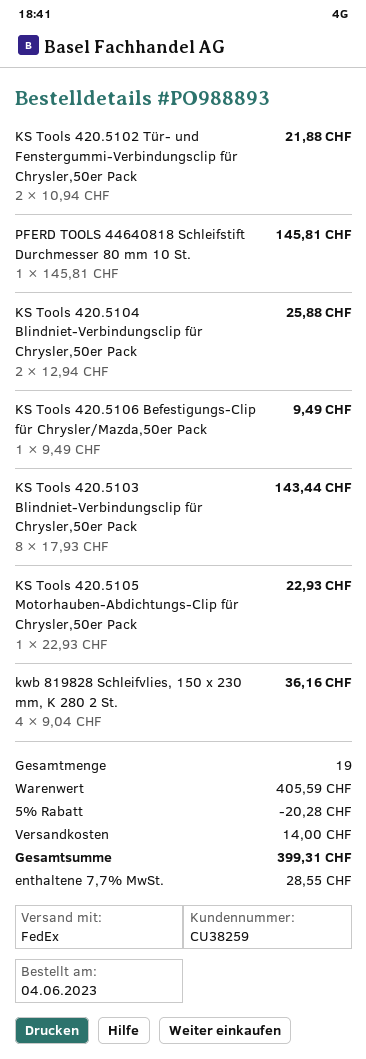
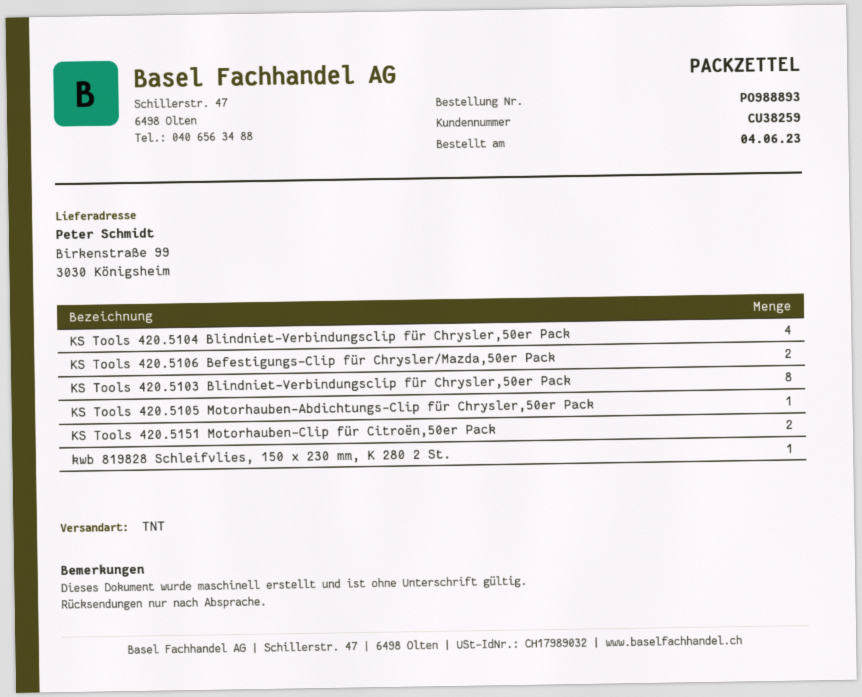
shipping method: FedEx -> TNT
KS Tools 420.5102 Tür- und Fenstergummi-Verbindungsclip für Chrysler,50er Pack: 2 -> none
PFERD TOOLS 44640818 Schleifstift Durchmesser 80 mm 10 St.: 1 -> none
KS Tools 420.5104 Blindniet-Verbindungsclip für Chrysler,50er Pack: 2 -> 4
KS Tools 420.5106 Befestigungs-Clip für Chrysler/Mazda,50er Pack: 1 -> 2
kwb 819828 Schleifvlies, 150 x 230 mm, K 280 2 St.: 4 -> 1
KS Tools 420.5151 Motorhauben-Clip für Citroën,50er Pack: none -> 2

